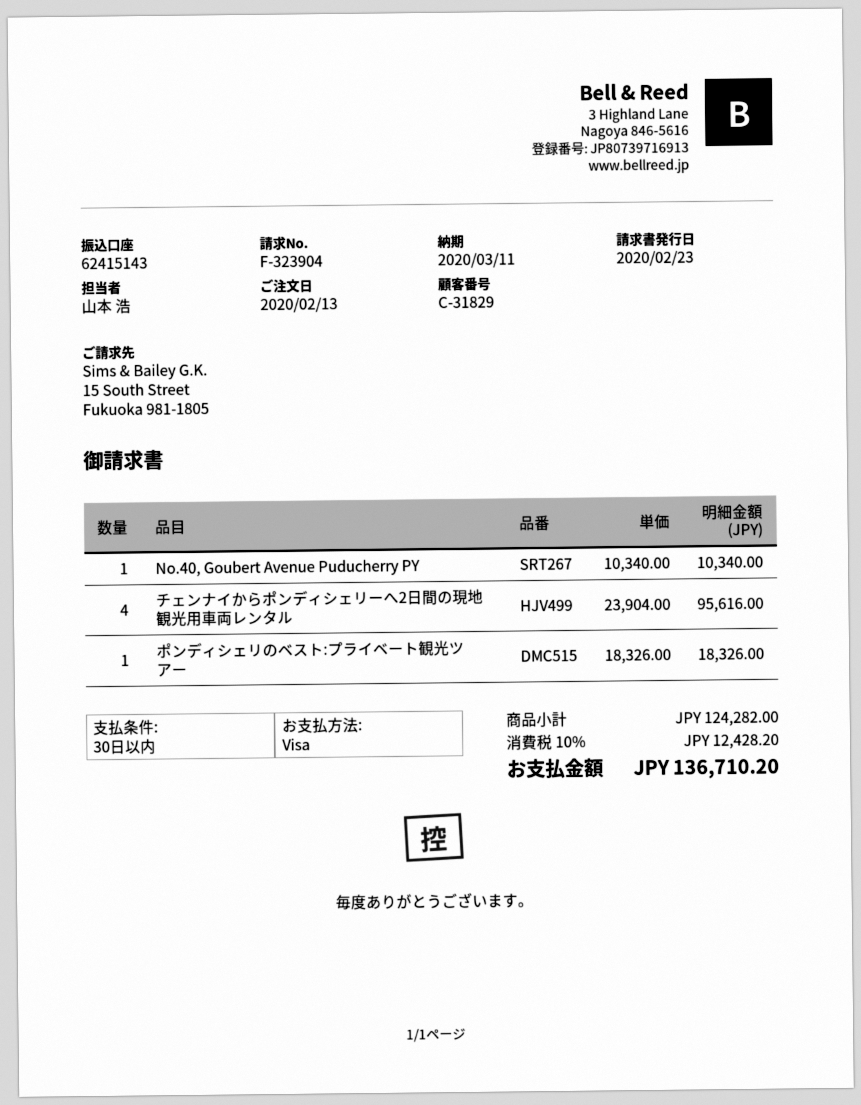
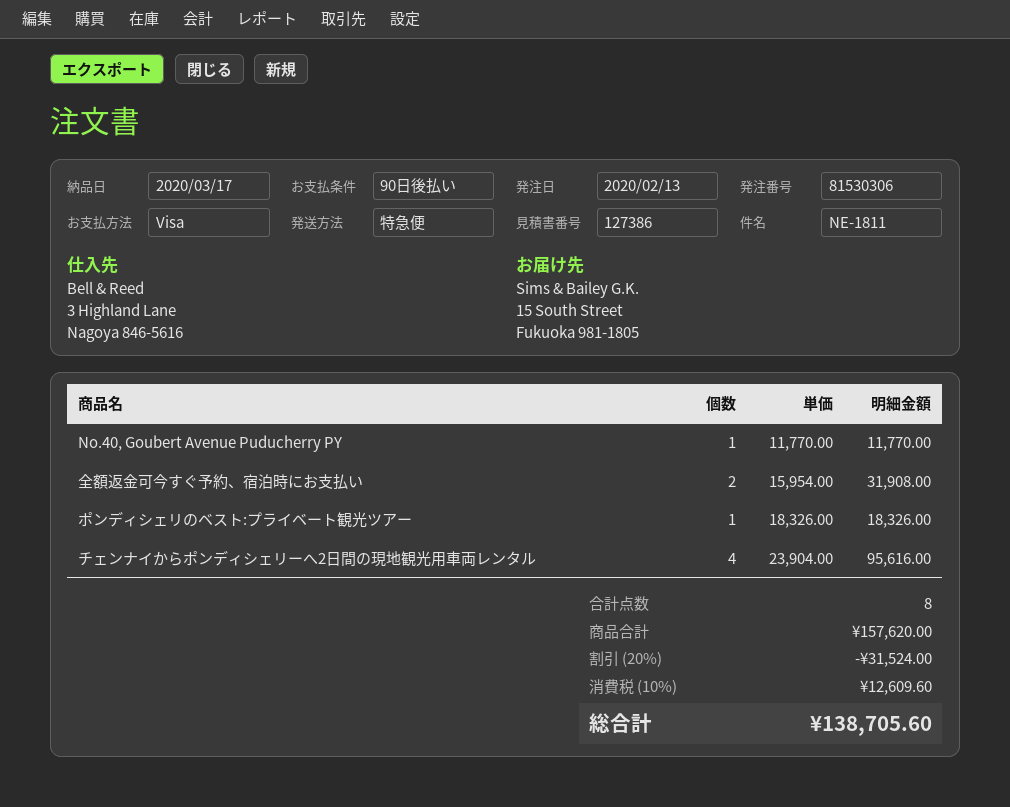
delivery date: 2020-03-11 -> 2020-03-17
payment terms: 30 days -> 90 days
No.40, Goubert Avenue Puducherry PY: 1 x 10340.00 = 10340.00 -> 1 x 11770.00 = 11770.00
全額返金可今すぐ予約、宿泊時にお支払い: none -> 2 x 15954.00 = 31908.00
subtotal: 124282.00 -> 157620.00
discount: none -> 20% = 31524.00
tax: 10% = 12428.20 -> 10% = 12609.60
total: 136710.20 -> 138705.60

